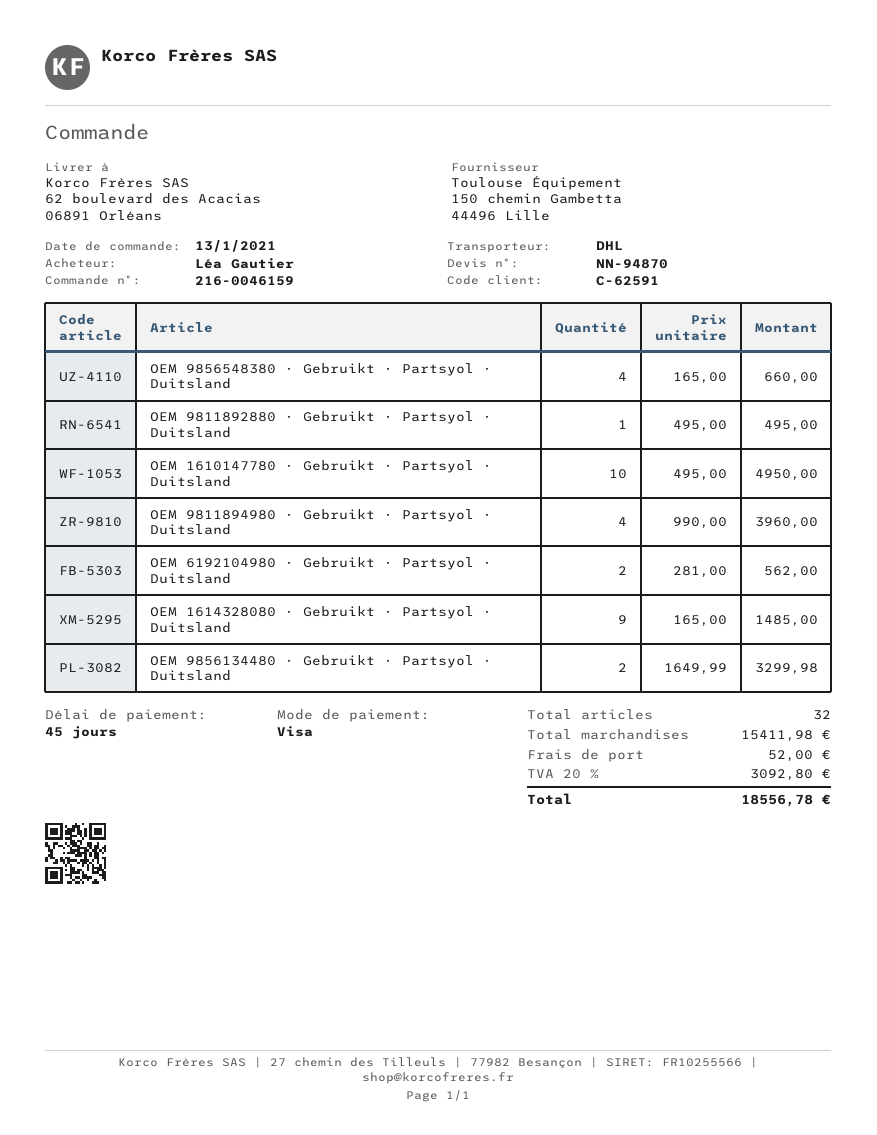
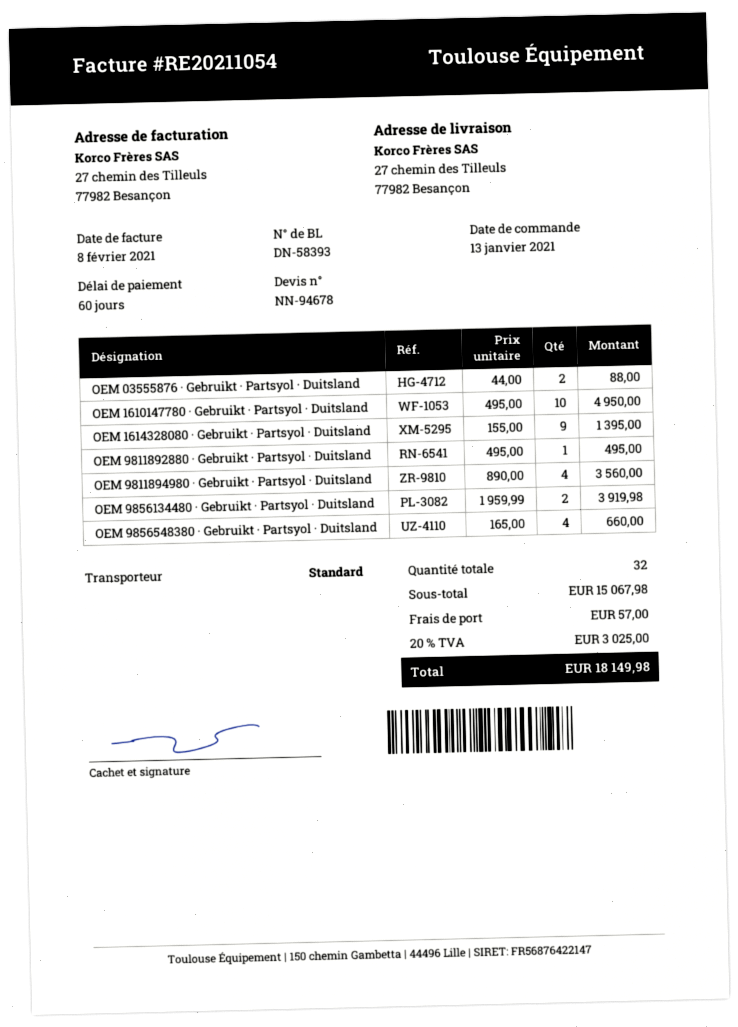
quote number: NN-94870 -> NN-94678
payment terms: 45 days -> 60 days
shipping method: DHL -> standard
ship to: 62 boulevard des Acacias, 06891 Orléans -> 27 chemin des Tilleuls, 77982 Besançon
OEM 9811894980 · Gebruikt · Partsyol · Duitsland: 4 x 990.00 = 3960.00 -> 4 x 890.00 = 3560.00
OEM 6192104980 · Gebruikt · Partsyol · Duitsland: 2 x 281.00 = 562.00 -> none
OEM 1614328080 · Gebruikt · Partsyol · Duitsland: 9 x 165.00 = 1485.00 -> 9 x 155.00 = 1395.00
OEM 9856134480 · Gebruikt · Partsyol · Duitsland: 2 x 1649.99 = 3299.98 -> 2 x 1959.99 = 3919.98
OEM 03555876 · Gebruikt · Partsyol · Duitsland: none -> 2 x 44.00 = 88.00
subtotal: 15411.98 -> 15067.98
shipping: 52.00 -> 57.00
tax: 20% = 3092.80 -> 20% = 3025.00
total: 18556.78 -> 18149.98

